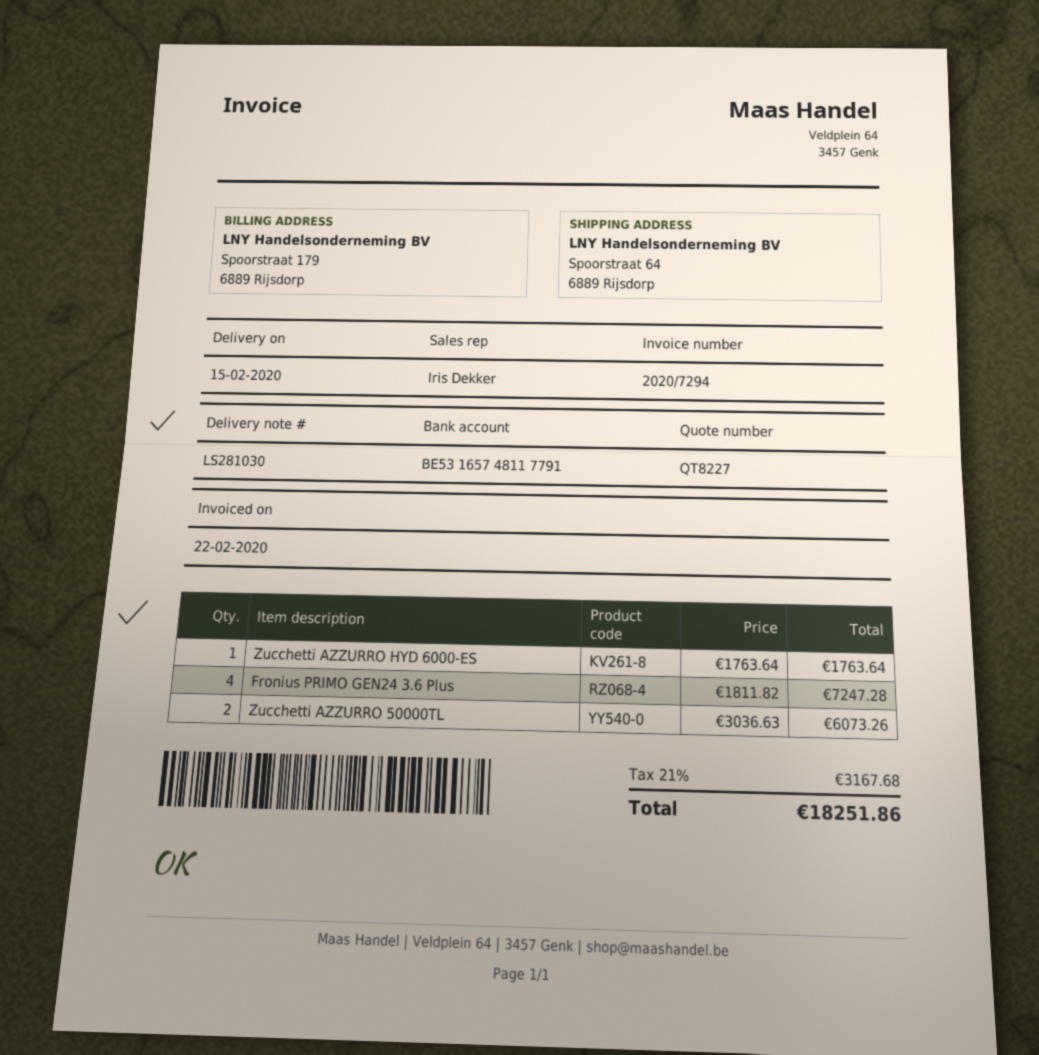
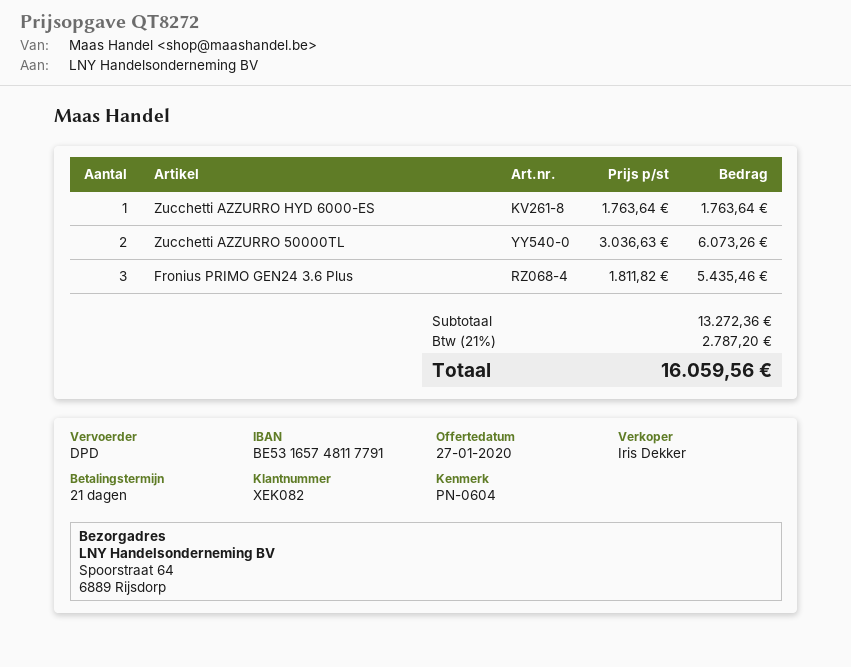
quote number: QT8227 -> QT8272
Fronius PRIMO GEN24 3.6 Plus: 4 x 1811.82 = 7247.28 -> 3 x 1811.82 = 5435.46
tax: 21% = 3167.68 -> 21% = 2787.20
total: 18251.86 -> 16059.56

